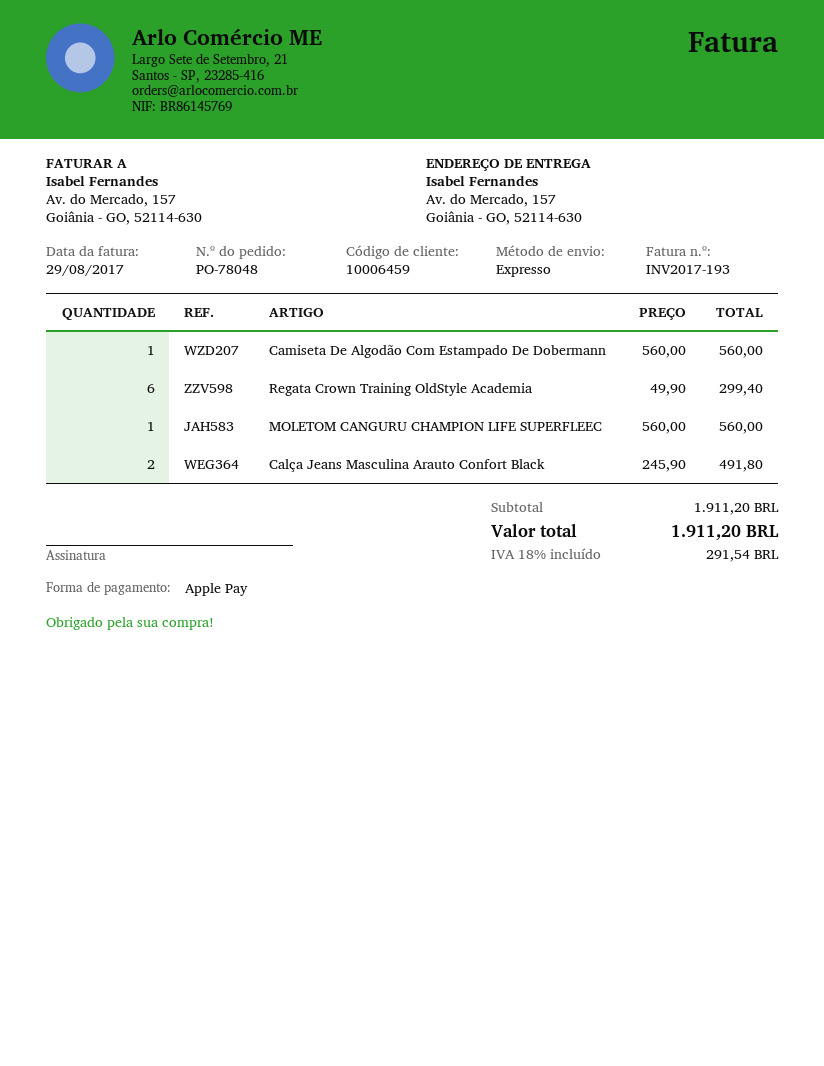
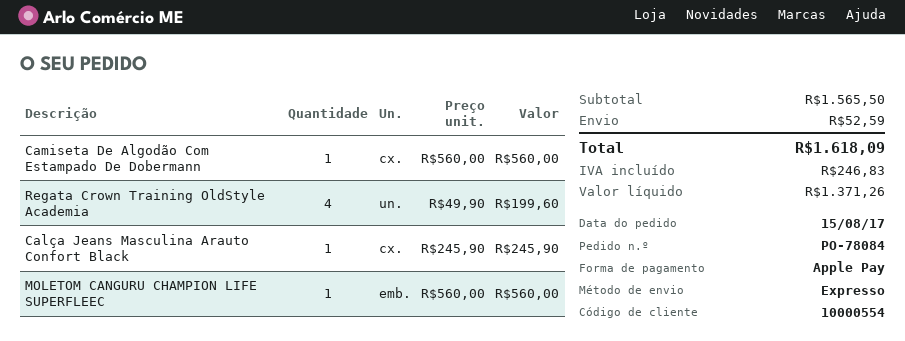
order number: PO-78048 -> PO-78084
customer number: 10006459 -> 10000554
Regata Crown Training OldStyle Academia: 6 x 49.90 = 299.40 -> 4 x 49.90 = 199.60
Calça Jeans Masculina Arauto Confort Black: 2 x 245.90 = 491.80 -> 1 x 245.90 = 245.90
subtotal: 1911.20 -> 1565.50
shipping: none -> 52.59
tax: 291.54 -> 246.83
total: 1911.20 -> 1618.09

